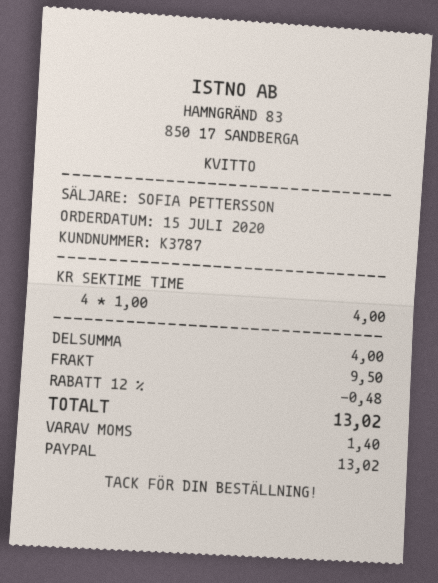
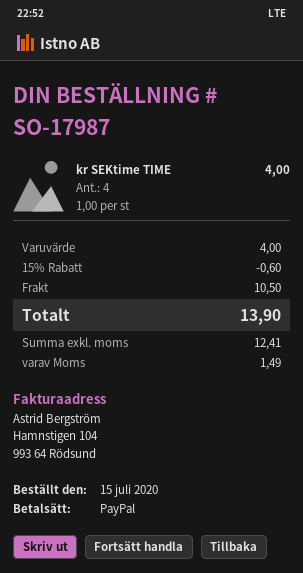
discount: 12% = 0.48 -> 15% = 0.60
shipping: 9.50 -> 10.50
tax: 1.40 -> 1.49
total: 13.02 -> 13.90

